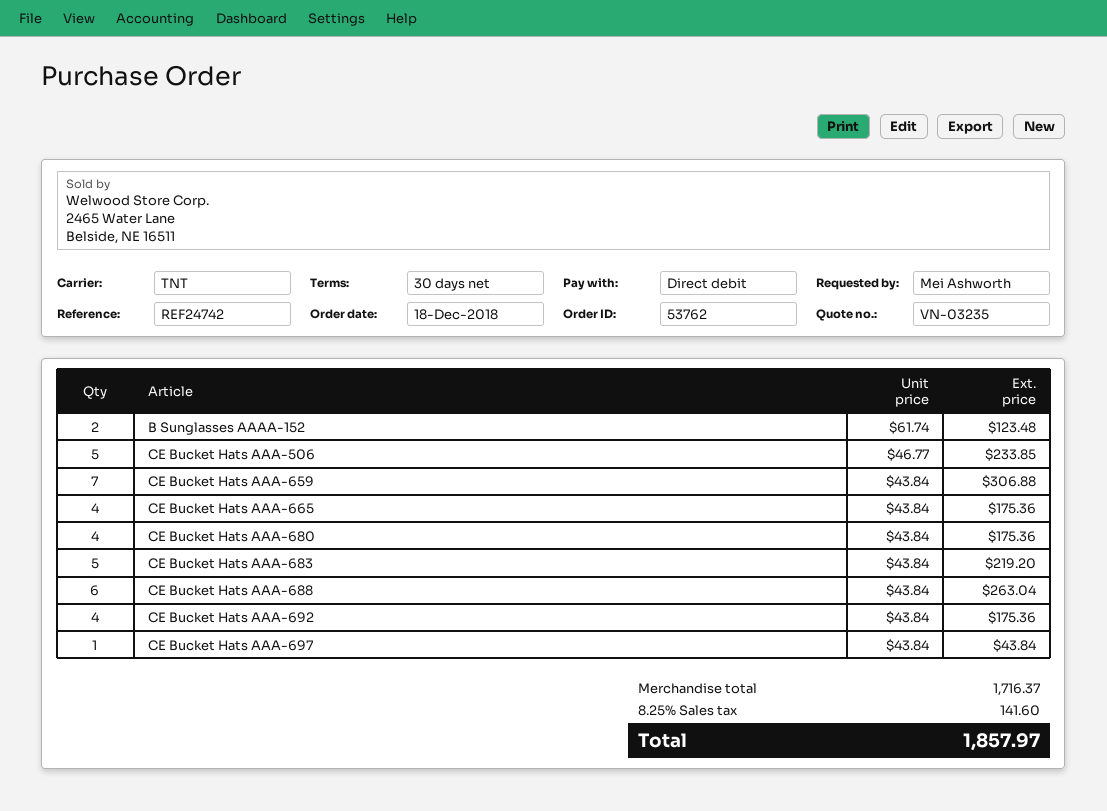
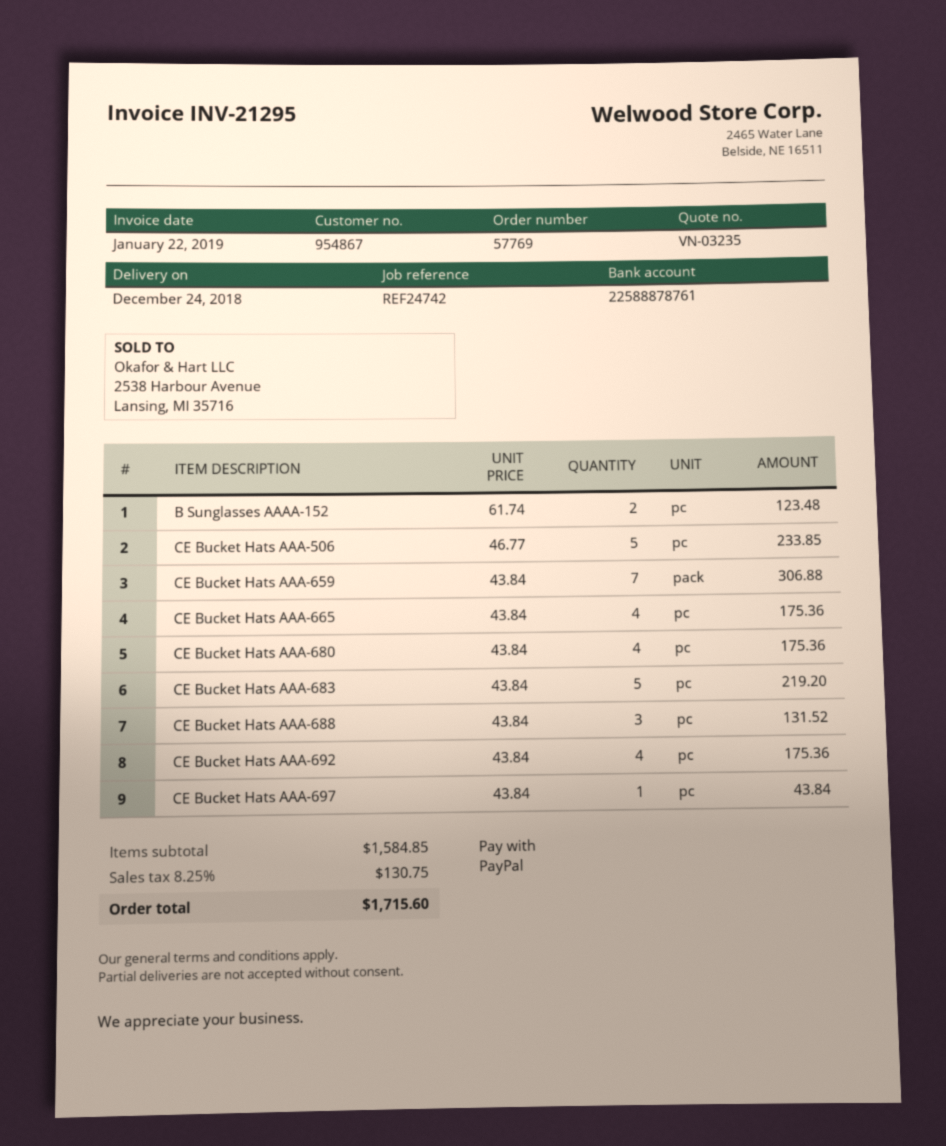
order number: 53762 -> 57769
payment method: direct debit -> PayPal
CE Bucket Hats AAA-688: 6 x 43.84 = 263.04 -> 3 x 43.84 = 131.52
subtotal: 1716.37 -> 1584.85
tax: 8.25% = 141.60 -> 8.25% = 130.75
total: 1857.97 -> 1715.60

